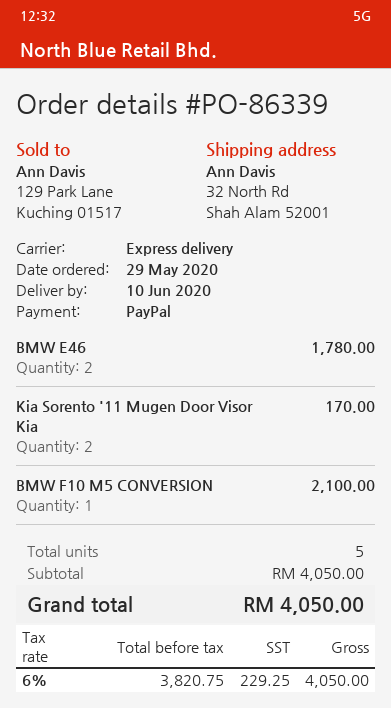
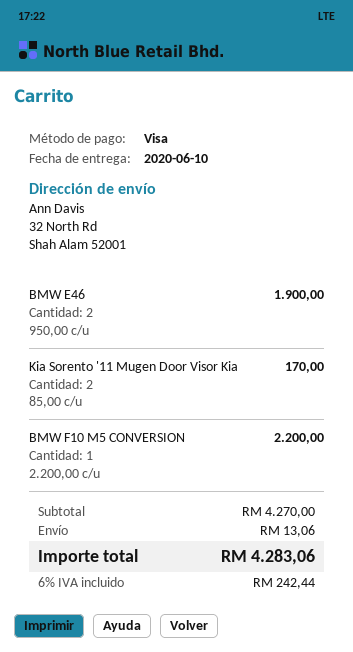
payment method: PayPal -> Visa
BMW E46: 2 for 1780.00 -> 2 for 1900.00
BMW F10 M5 CONVERSION: 1 for 2100.00 -> 1 for 2200.00
subtotal: 4050.00 -> 4270.00
shipping: none -> 13.06
tax: 6% = 229.25 -> 6% = 242.44
total: 4050.00 -> 4283.06

